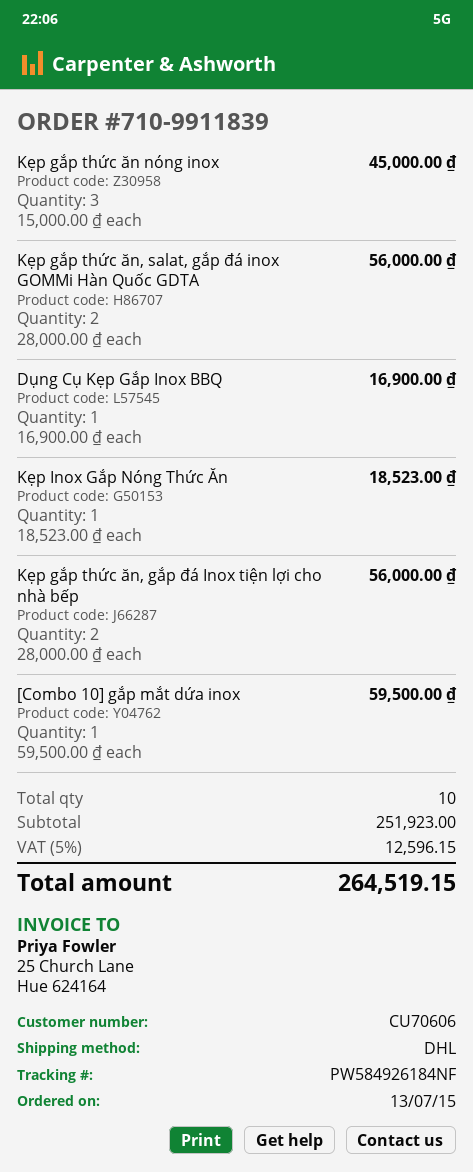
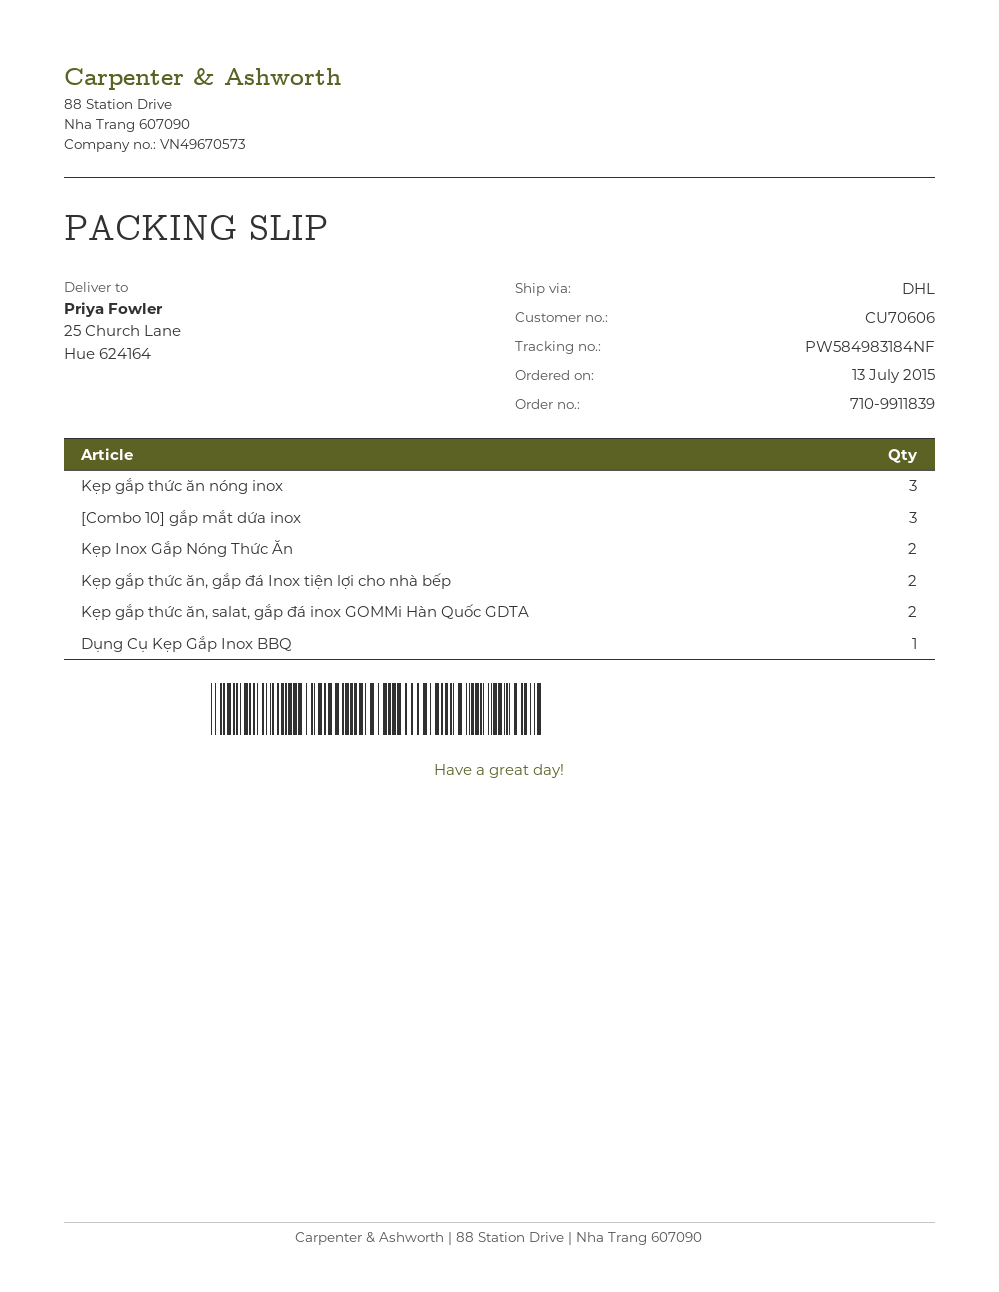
tracking number: PW584926184NF -> PW584983184NF
Kẹp Inox Gắp Nóng Thức Ăn: 1 -> 2
[Combo 10] gắp mắt dứa inox: 1 -> 3

